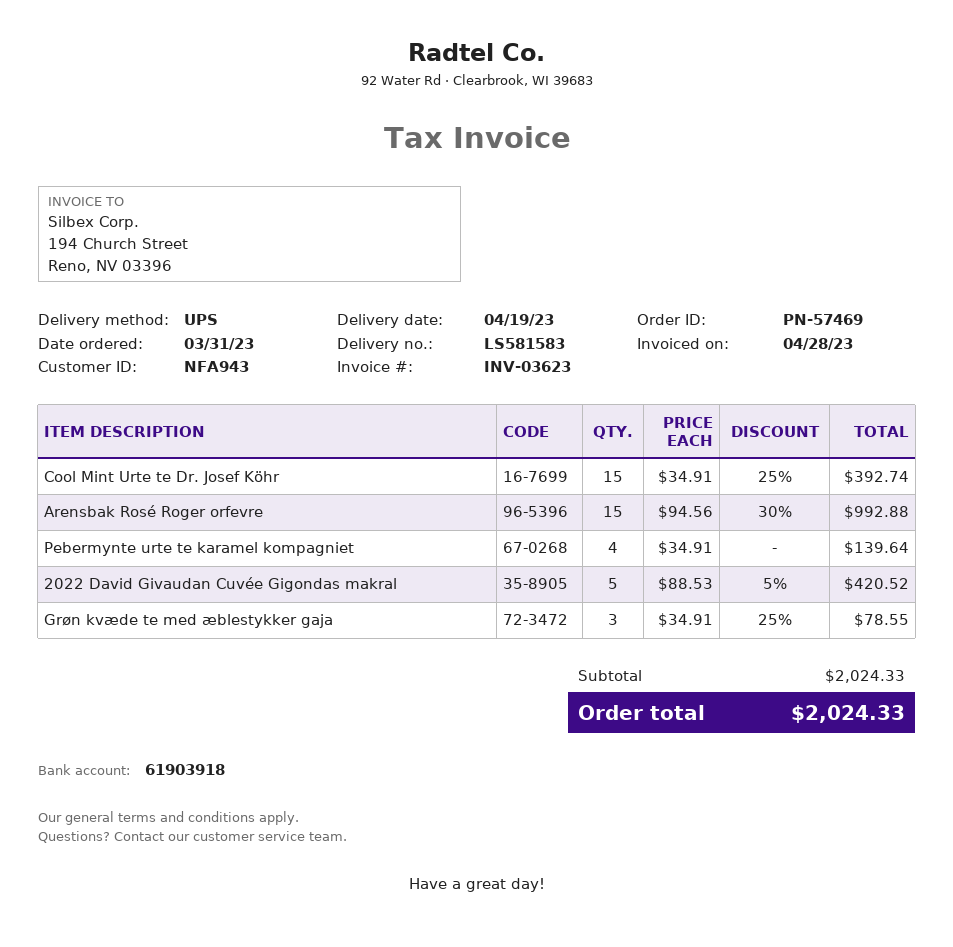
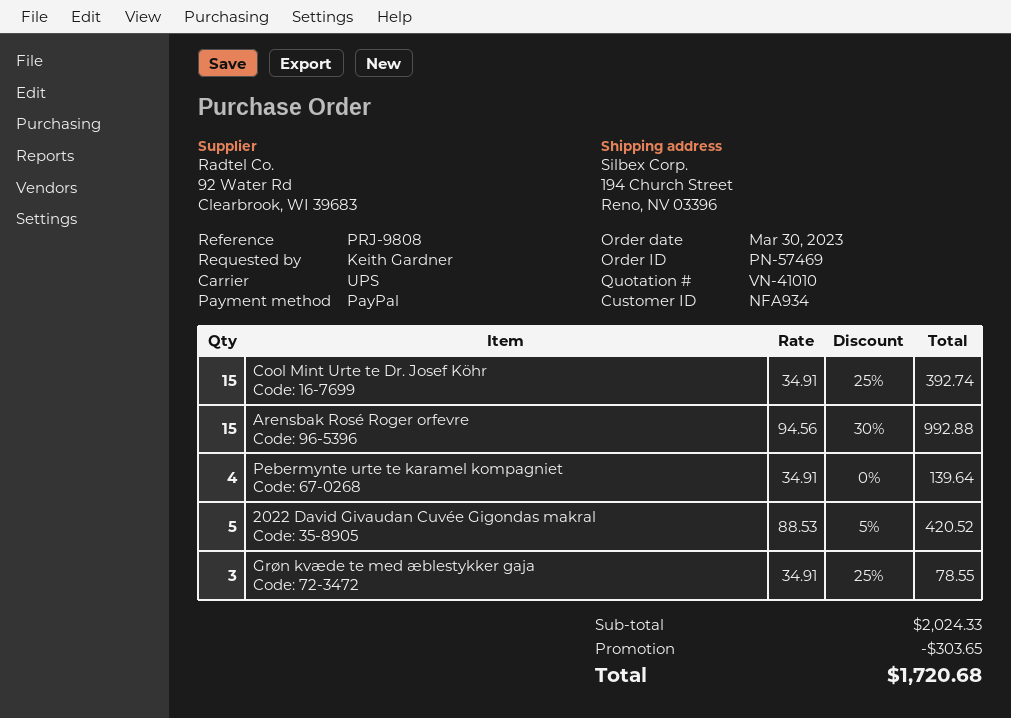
order date: 2023-03-31 -> 2023-03-30
customer number: NFA943 -> NFA934
discount: none -> 303.65
total: 2024.33 -> 1720.68

